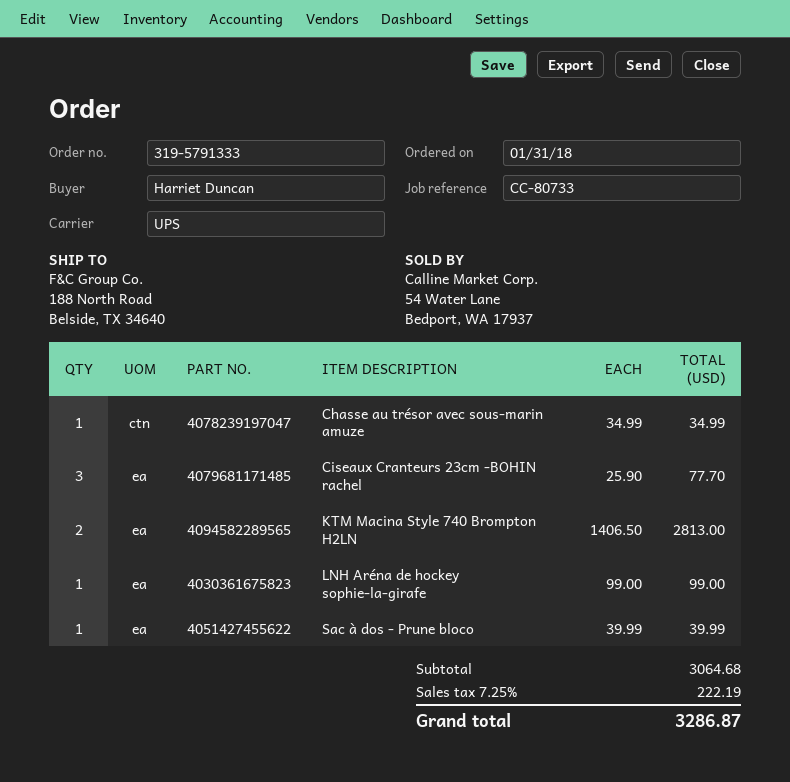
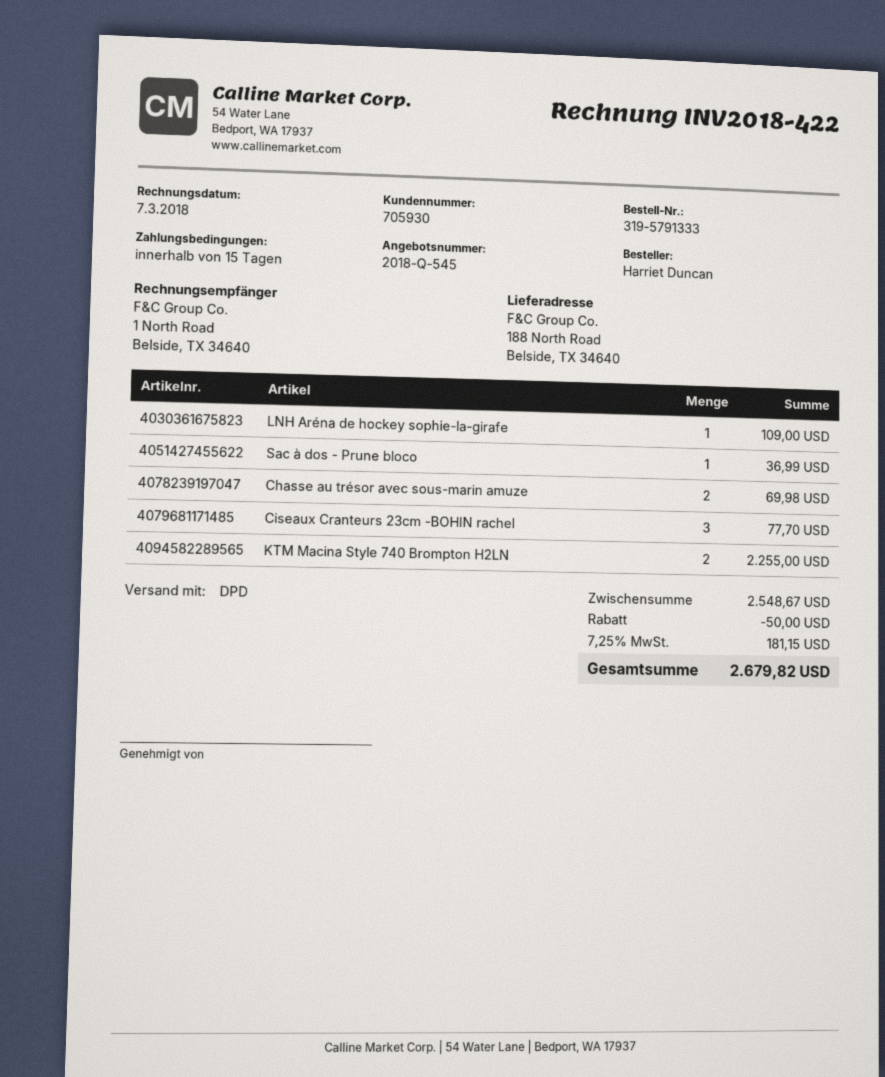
shipping method: UPS -> DPD
Chasse au trésor avec sous-marin amuze: 1 for 34.99 -> 2 for 69.98
KTM Macina Style 740 Brompton H2LN: 2 for 2813.00 -> 2 for 2255.00
LNH Aréna de hockey sophie-la-girafe: 1 for 99.00 -> 1 for 109.00
Sac à dos - Prune bloco: 1 for 39.99 -> 1 for 36.99
subtotal: 3064.68 -> 2548.67
discount: none -> 50.00
tax: 7.25% = 222.19 -> 7.25% = 181.15
total: 3286.87 -> 2679.82

